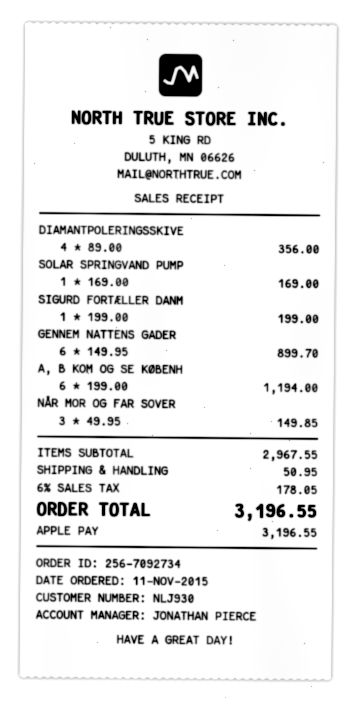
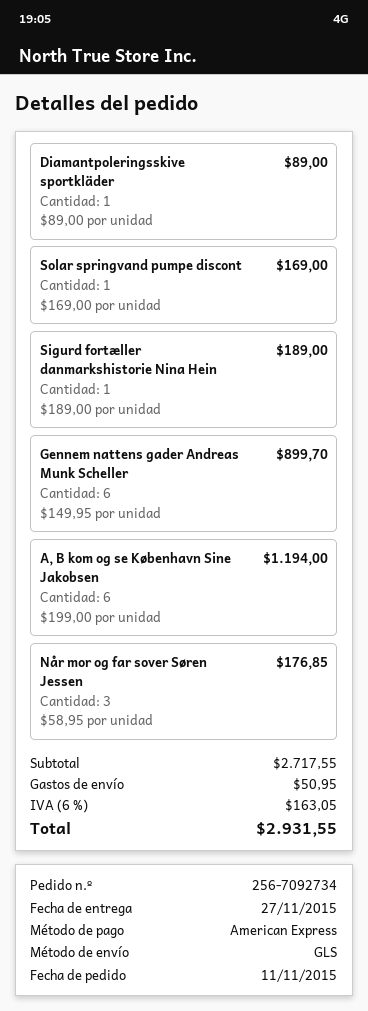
payment method: Apple Pay -> American Express
DIAMANTPOLERINGSSKIVE: 4 x 89.00 = 356.00 -> 1 x 89.00 = 89.00
SIGURD FORTÆLLER DANM: 1 x 199.00 = 199.00 -> 1 x 189.00 = 189.00
NÅR MOR OG FAR SOVER: 3 x 49.95 = 149.85 -> 3 x 58.95 = 176.85
subtotal: 2967.55 -> 2717.55
tax: 6% = 178.05 -> 6% = 163.05
total: 3196.55 -> 2931.55

